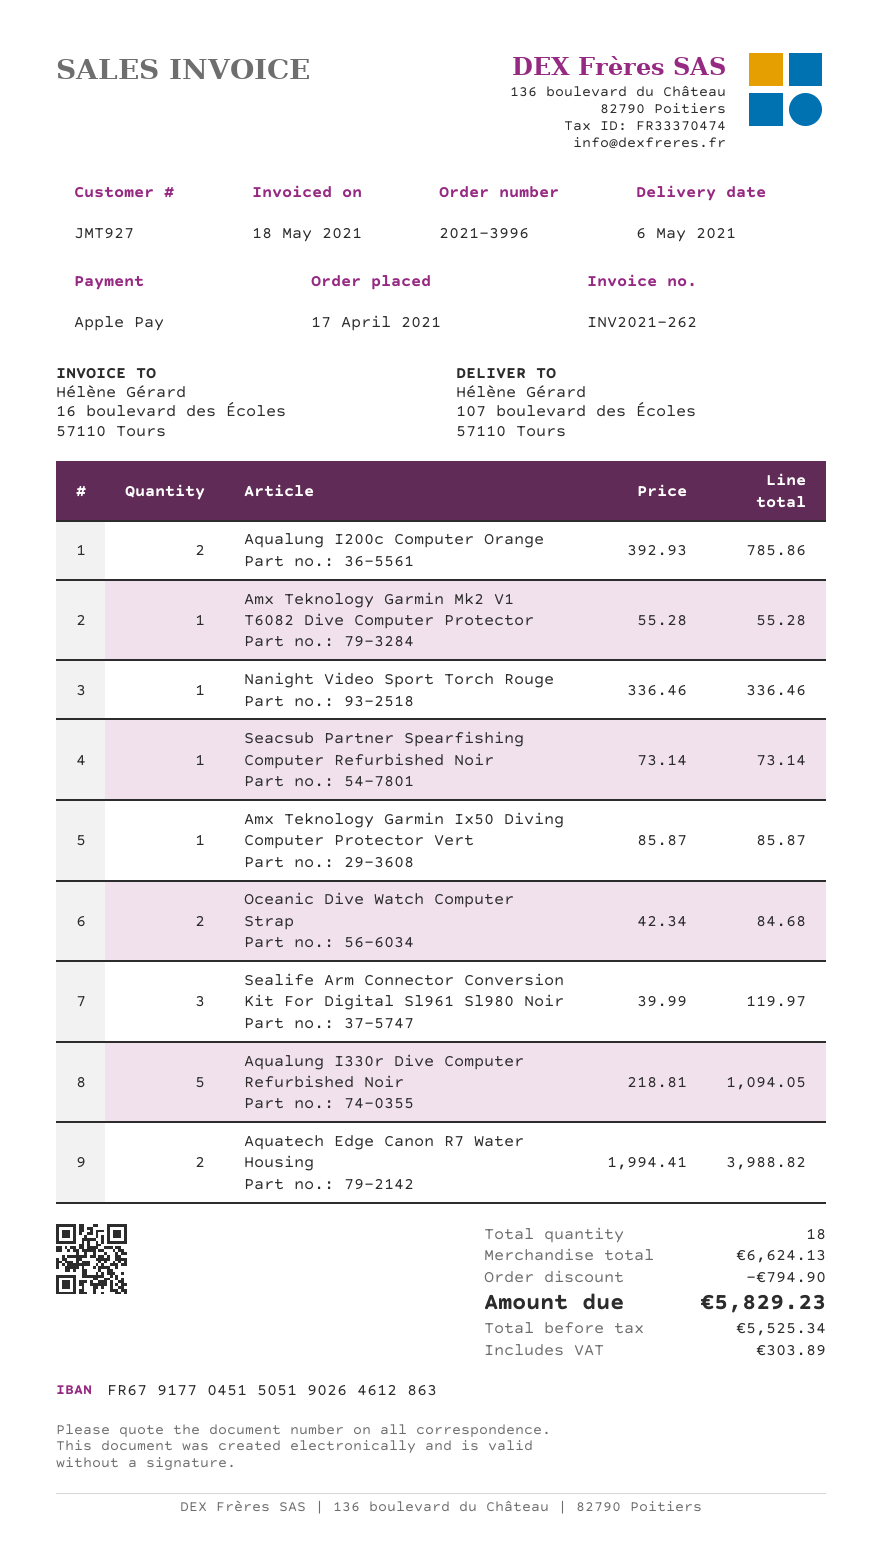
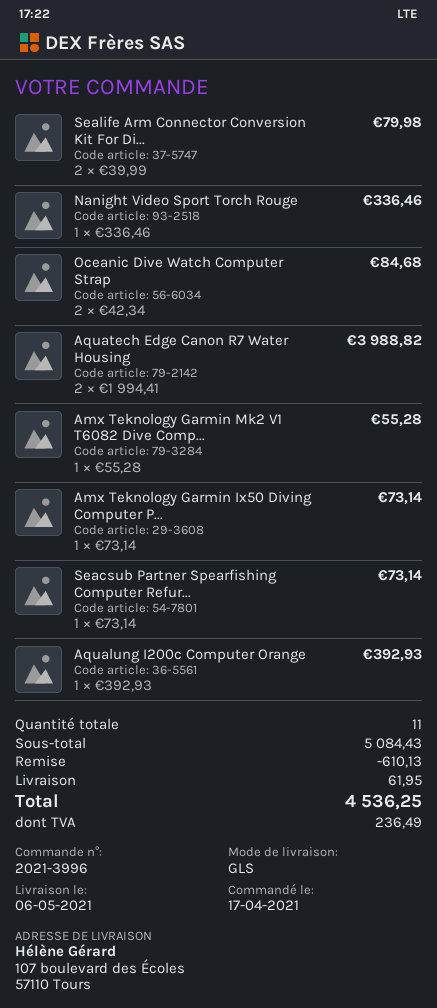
Aqualung I200c Computer Orange: 2 x 392.93 = 785.86 -> 1 x 392.93 = 392.93
Amx Teknology Garmin Ix50 Diving Computer Protector Vert: 1 x 85.87 = 85.87 -> 1 x 73.14 = 73.14
Sealife Arm Connector Conversion Kit For Digital Sl961 Sl980 Noir: 3 x 39.99 = 119.97 -> 2 x 39.99 = 79.98
Aqualung I330r Dive Computer Refurbished Noir: 5 x 218.81 = 1094.05 -> none
total quantity: 18 -> 11
subtotal: 6624.13 -> 5084.43
discount: 794.90 -> 610.13
shipping: none -> 61.95
tax: 303.89 -> 236.49
total: 5829.23 -> 4536.25

